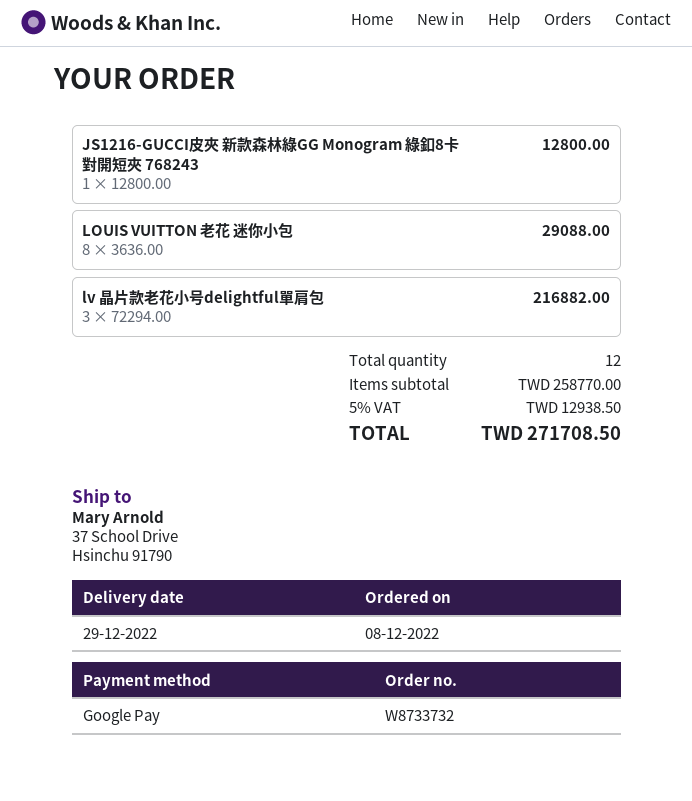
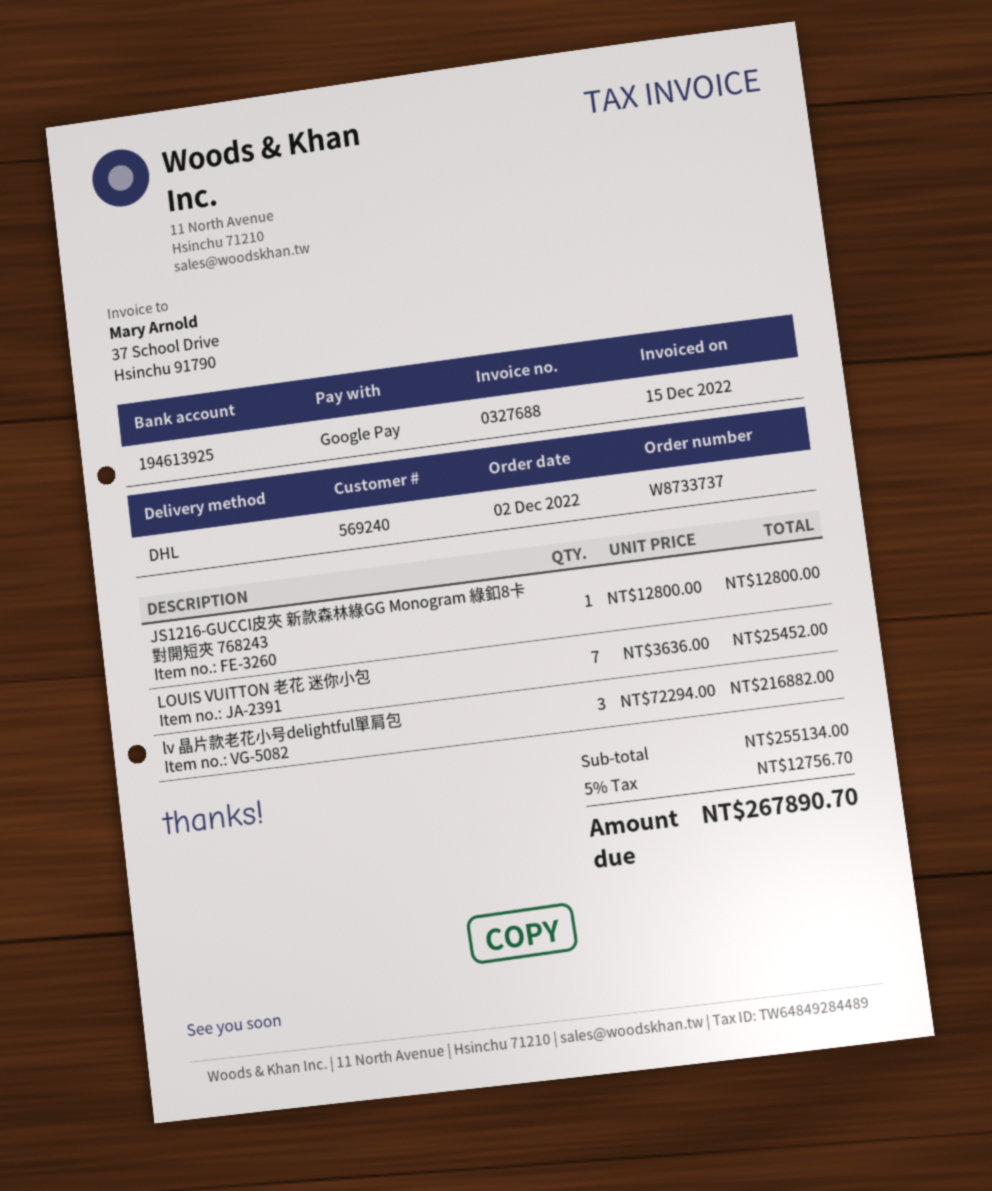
order number: W8733732 -> W8733737
order date: 2022-12-08 -> 2022-12-02
LOUIS VUITTON 老花 迷你小包: 8 x 3636.00 = 29088.00 -> 7 x 3636.00 = 25452.00
subtotal: 258770.00 -> 255134.00
tax: 5% = 12938.50 -> 5% = 12756.70
total: 271708.50 -> 267890.70

